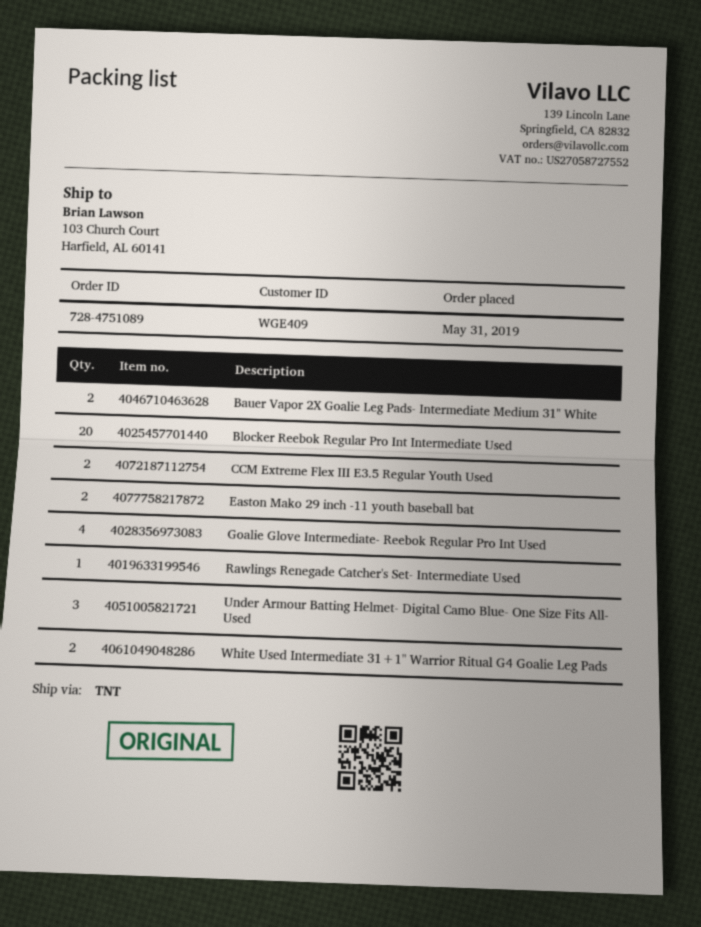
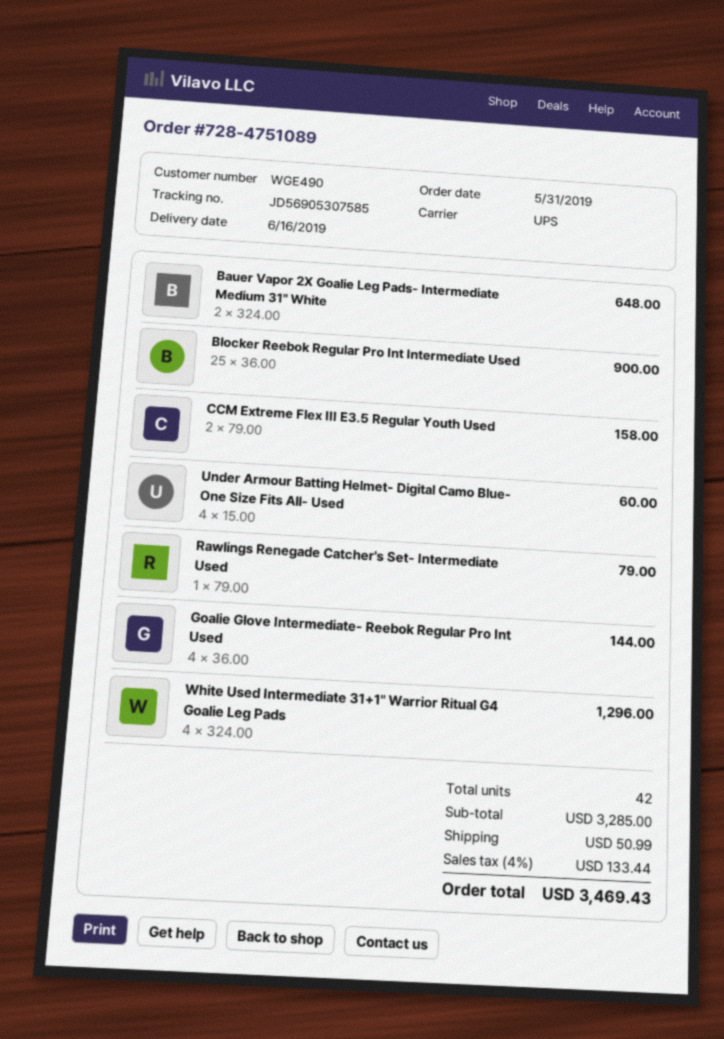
customer number: WGE409 -> WGE490
shipping method: TNT -> UPS
Blocker Reebok Regular Pro Int Intermediate Used: 20 -> 25
Easton Mako 29 inch -11 youth baseball bat: 2 -> none
Under Armour Batting Helmet- Digital Camo Blue- One Size Fits All- Used: 3 -> 4
White Used Intermediate 31+1" Warrior Ritual G4 Goalie Leg Pads: 2 -> 4

